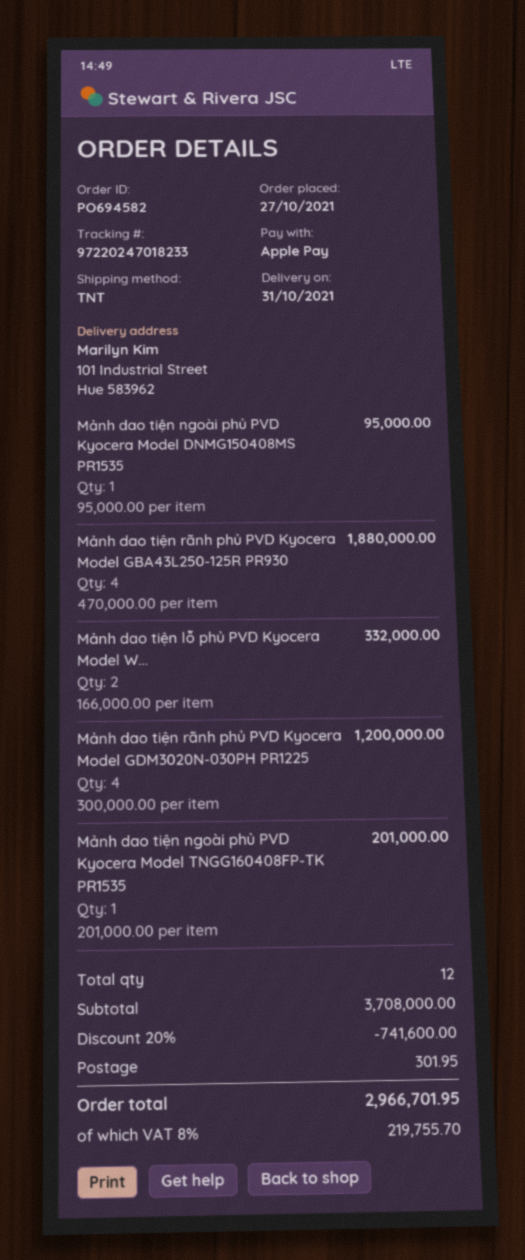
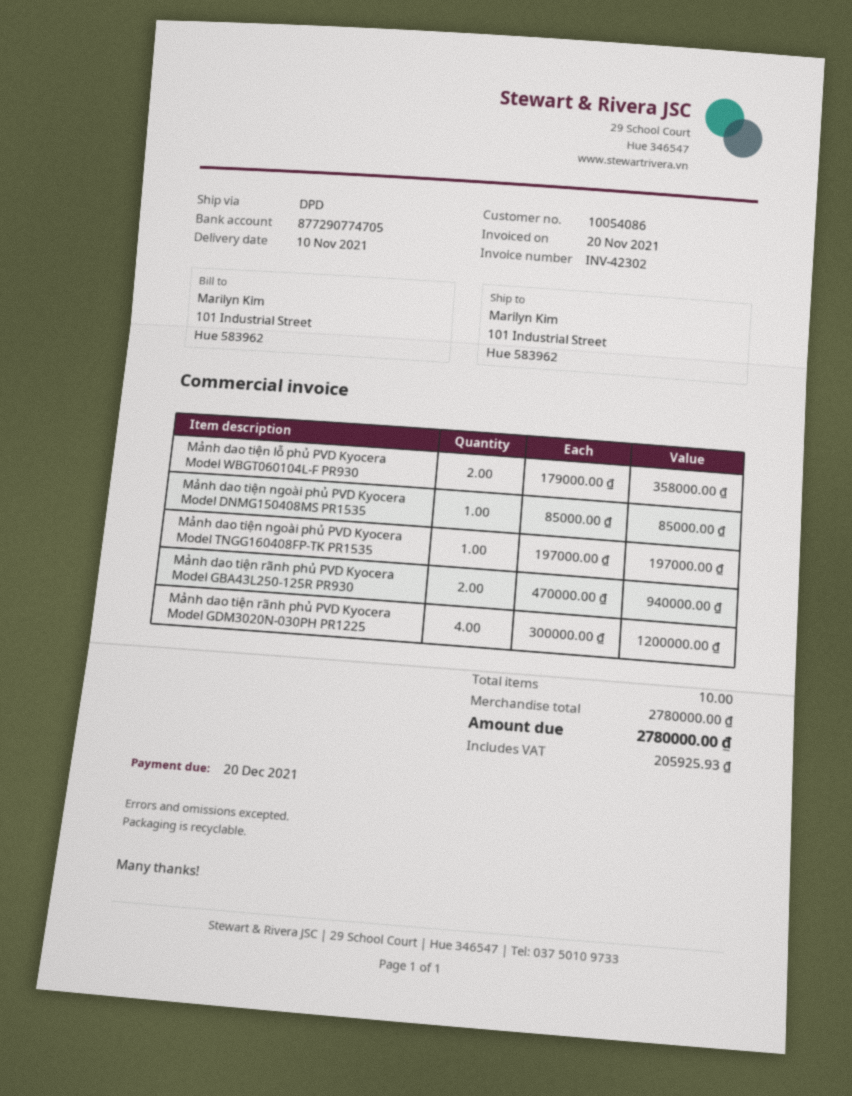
delivery date: 2021-10-31 -> 2021-11-10
shipping method: TNT -> DPD
Mảnh dao tiện ngoài phủ PVD Kyocera Model DNMG150408MS PR1535: 1 x 95000.00 = 95000.00 -> 1 x 85000.00 = 85000.00
Mảnh dao tiện rãnh phủ PVD Kyocera Model GBA43L250-125R PR930: 4 x 470000.00 = 1880000.00 -> 2 x 470000.00 = 940000.00
Mảnh dao tiện lỗ phủ PVD Kyocera Model W...: 2 x 166000.00 = 332000.00 -> 2 x 179000.00 = 358000.00
Mảnh dao tiện ngoài phủ PVD Kyocera Model TNGG160408FP-TK PR1535: 1 x 201000.00 = 201000.00 -> 1 x 197000.00 = 197000.00
total quantity: 12 -> 10
subtotal: 3708000.00 -> 2780000.00
discount: 20% = 741600.00 -> none
shipping: 301.95 -> none
tax: 219755.70 -> 205925.93
total: 2966701.95 -> 2780000.00

